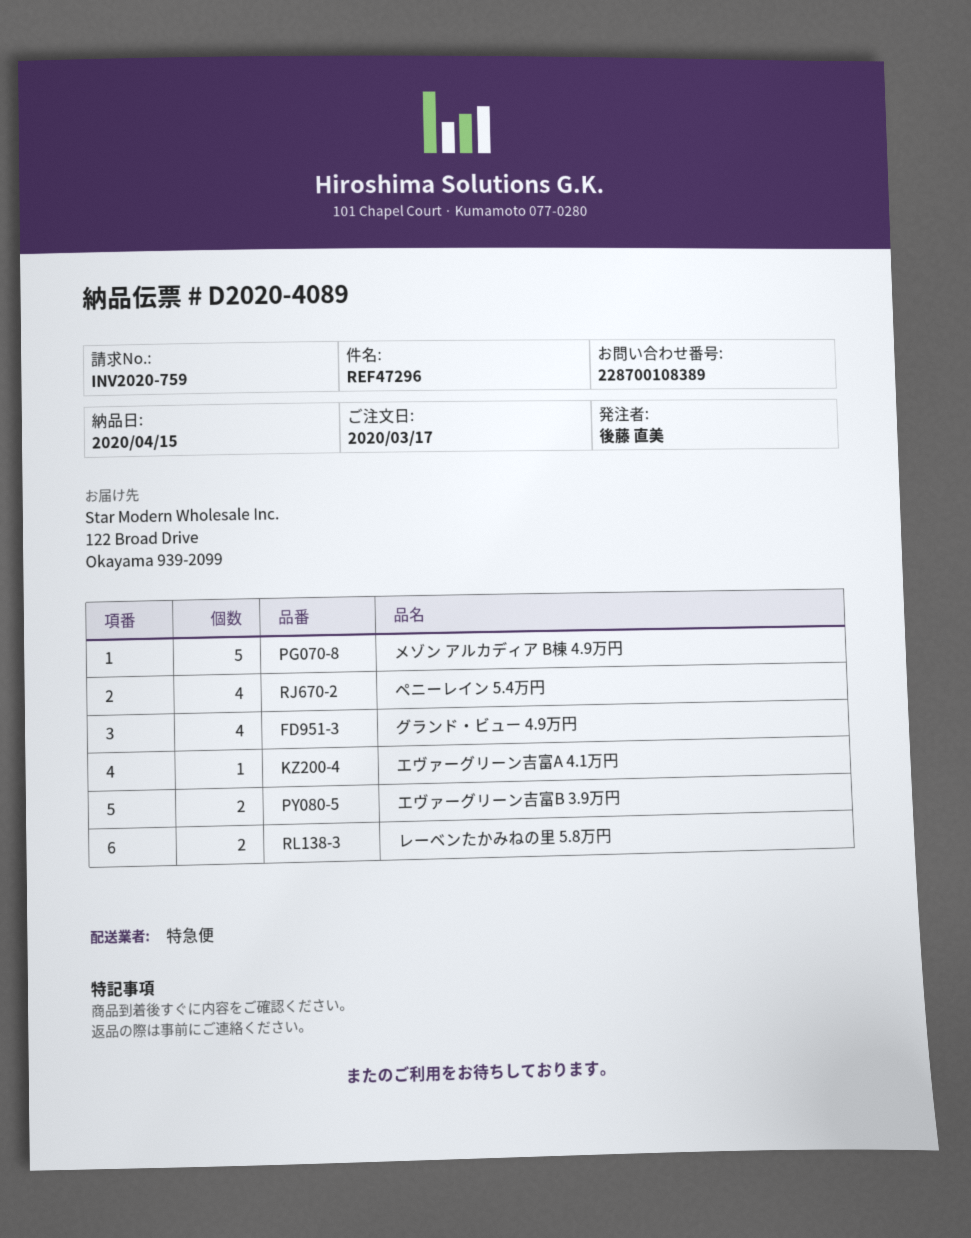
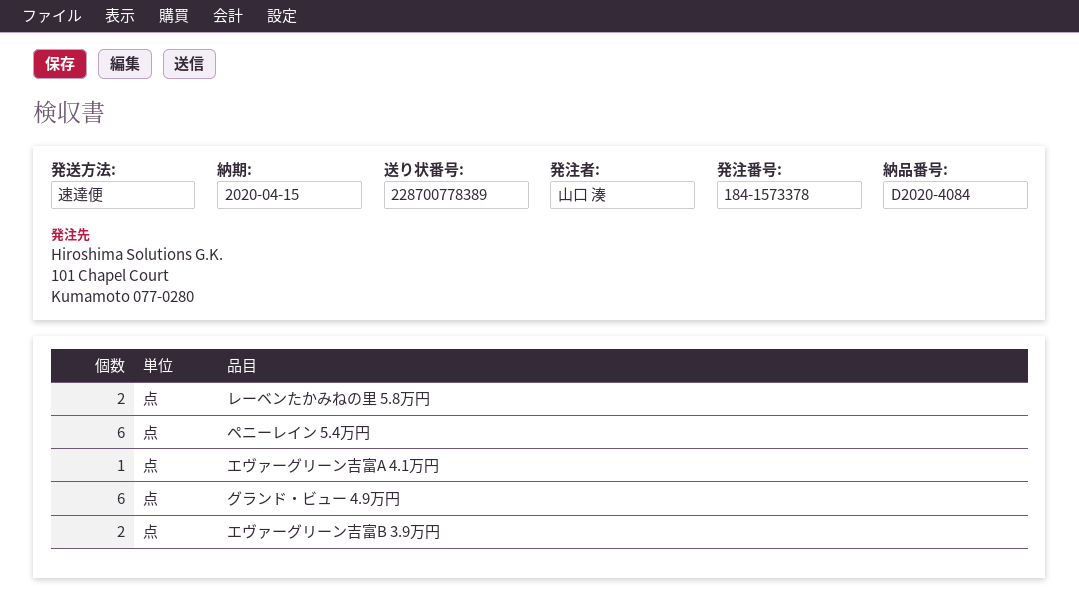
delivery note number: D2020-4089 -> D2020-4084
ordered by: 後藤 直美 -> 山口 湊
tracking number: 228700108389 -> 228700778389
メゾン アルカディア B棟 4.9万円: 5 -> none
ペニーレイン 5.4万円: 4 -> 6
グランド・ビュー 4.9万円: 4 -> 6

